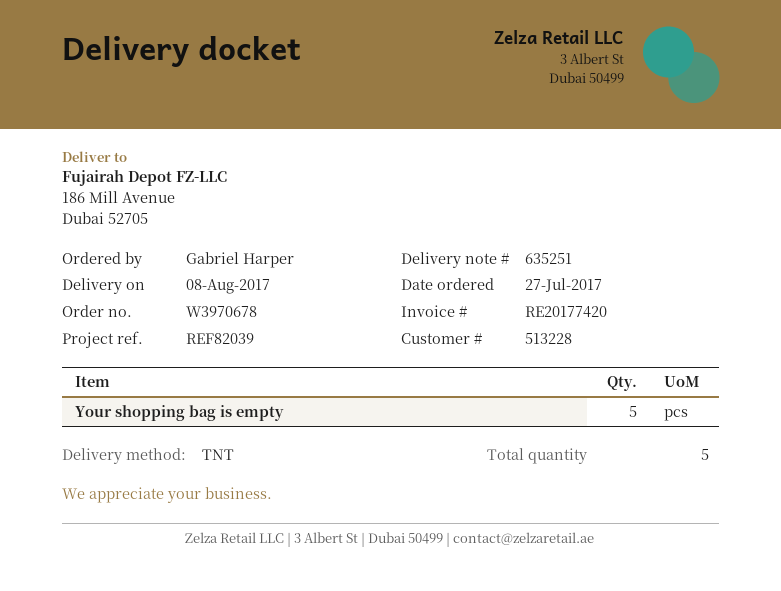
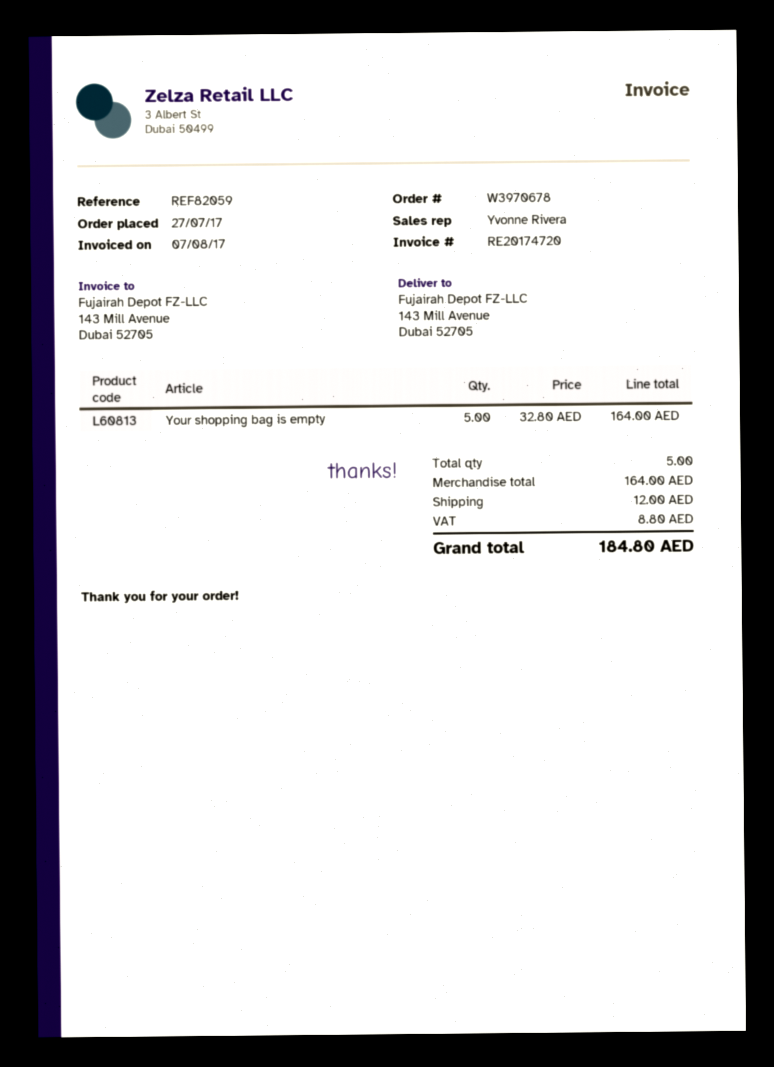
invoice number: RE20177420 -> RE20174720
reference: REF82039 -> REF82059
ship to: 186 Mill Avenue, Dubai 52705 -> 143 Mill Avenue, Dubai 52705

